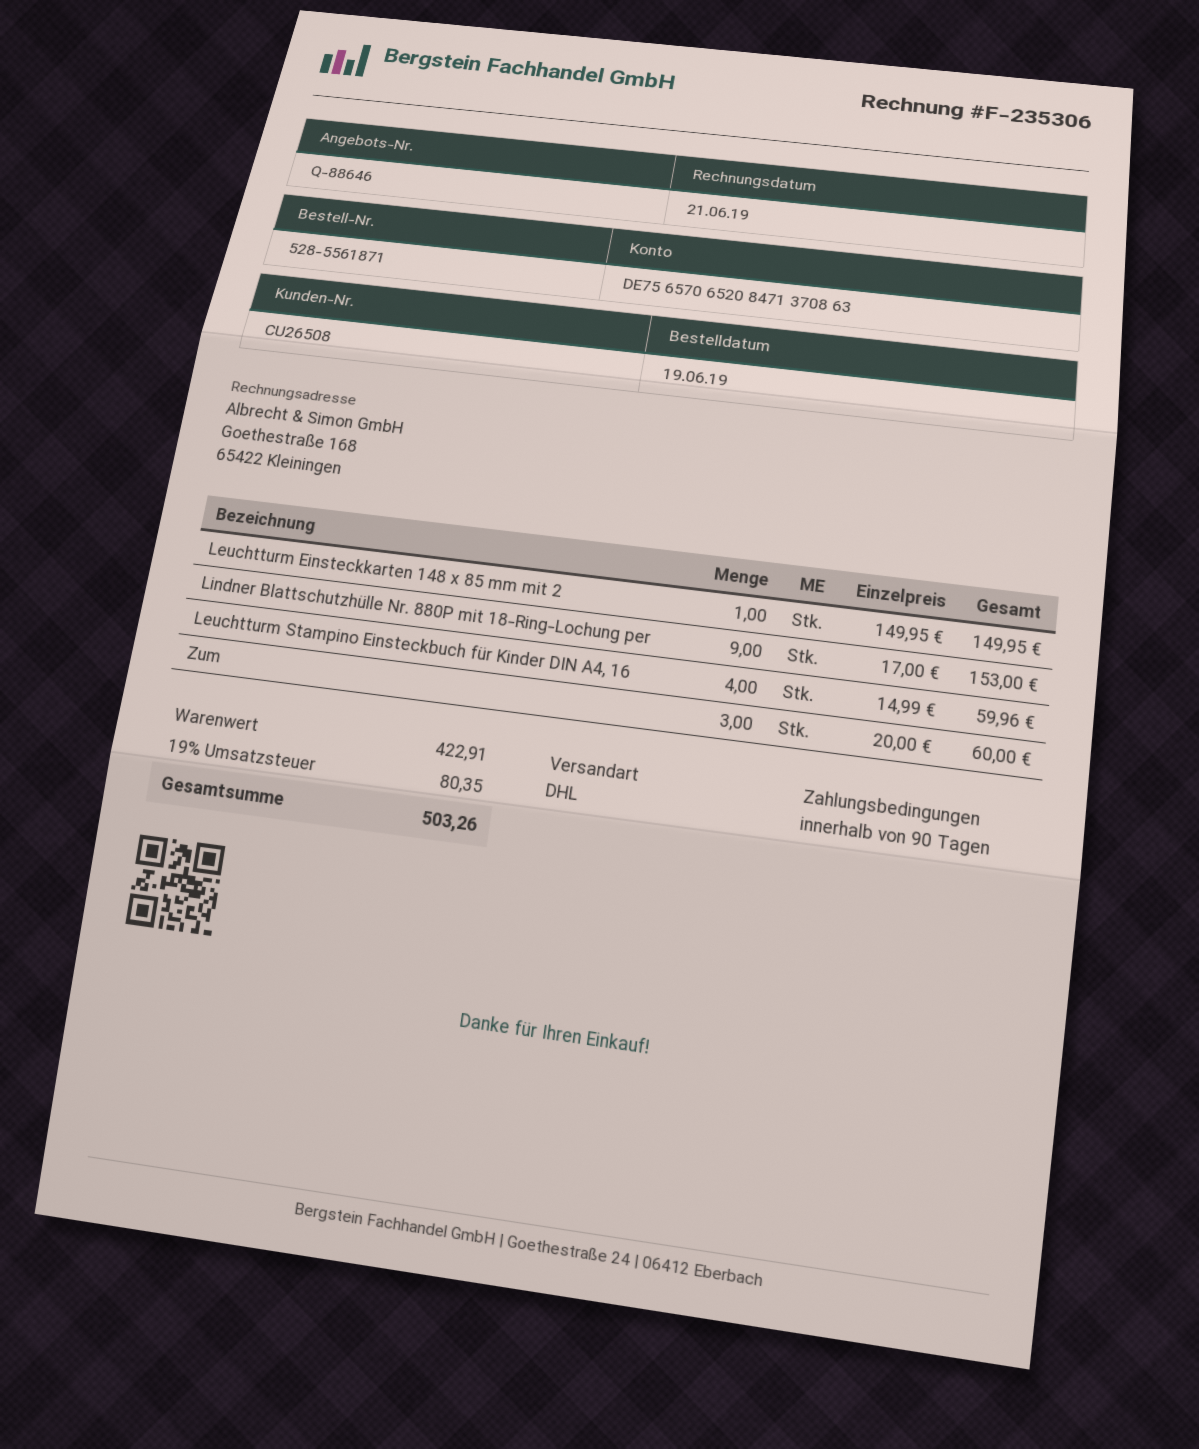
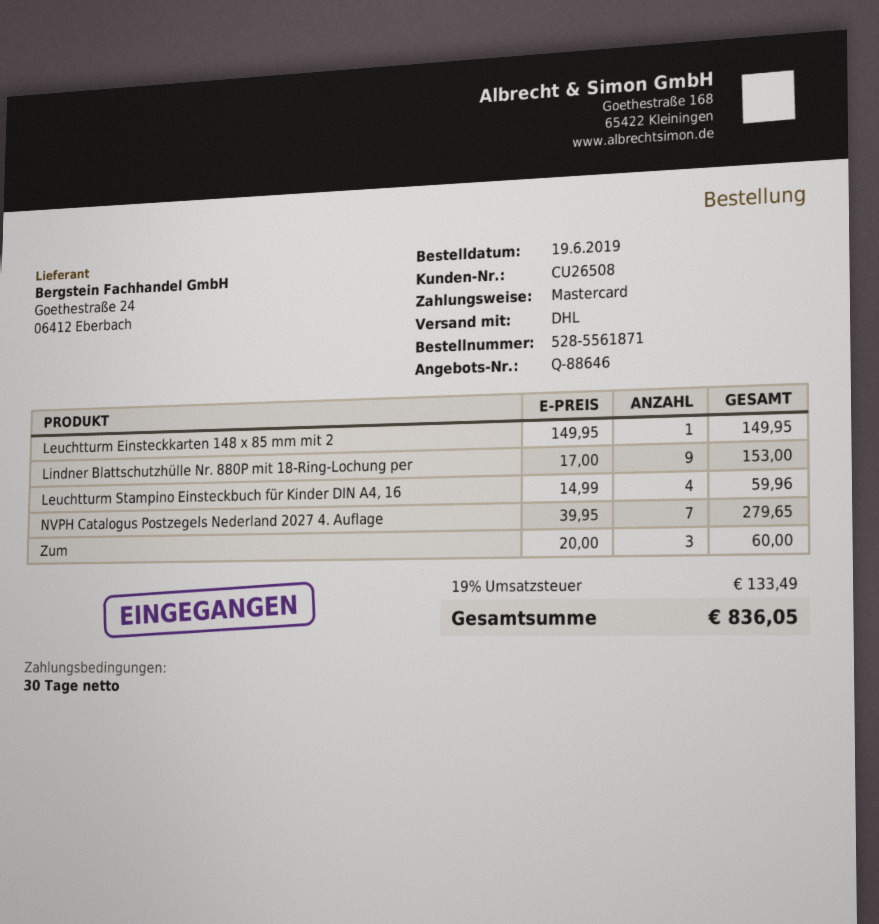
payment terms: 90 days -> 30 days
NVPH Catalogus Postzegels Nederland 2027 4. Auflage: none -> 7 x 39.95 = 279.65
tax: 19% = 80.35 -> 19% = 133.49
total: 503.26 -> 836.05

